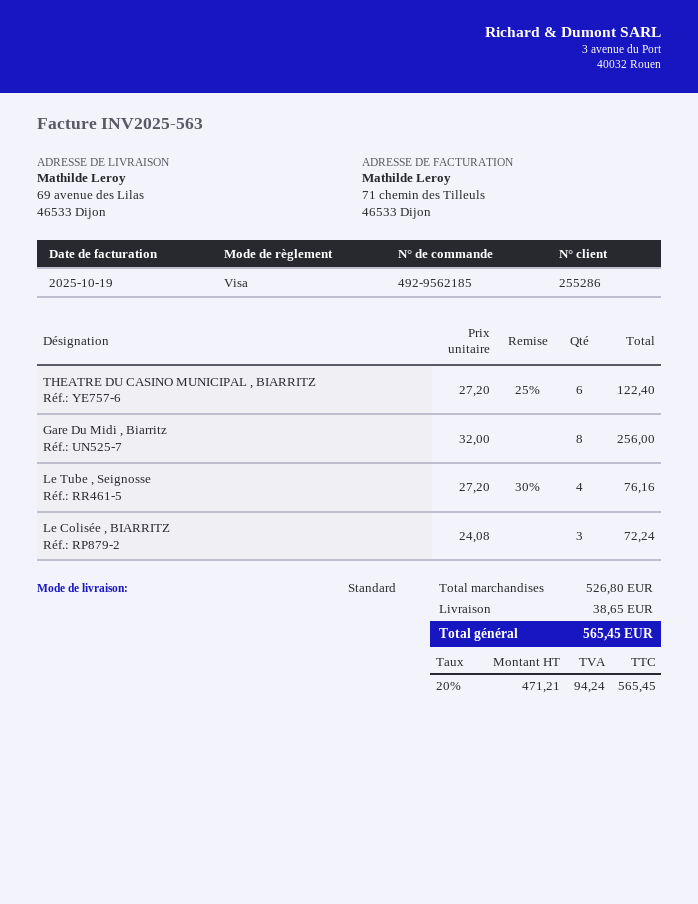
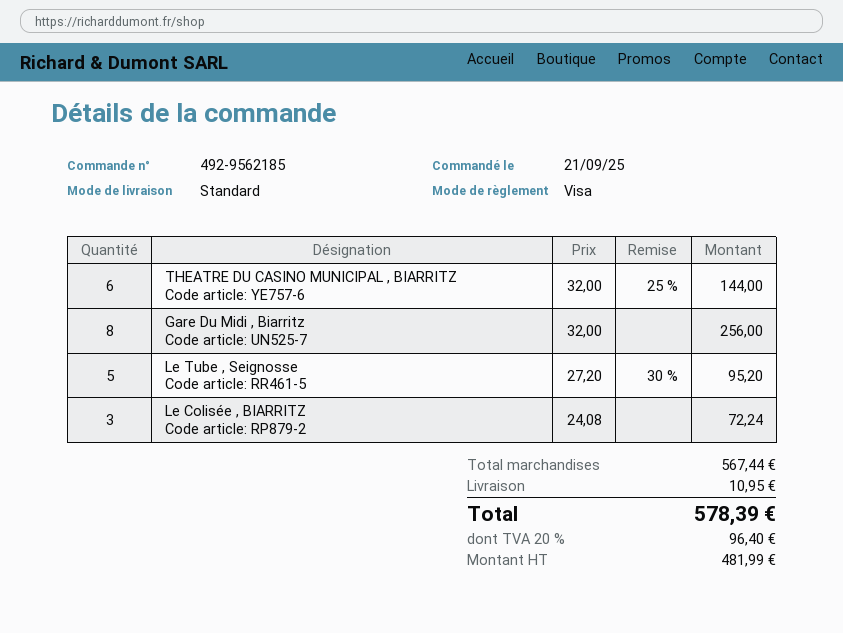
THEATRE DU CASINO MUNICIPAL , BIARRITZ: 6 x 27.20 - 25% = 122.40 -> 6 x 32.00 - 25% = 144.00
Le Tube , Seignosse: 4 x 27.20 - 30% = 76.16 -> 5 x 27.20 - 30% = 95.20
subtotal: 526.80 -> 567.44
shipping: 38.65 -> 10.95
net: 471.21 -> 481.99
tax: 20% = 94.24 -> 20% = 96.40
total: 565.45 -> 578.39

